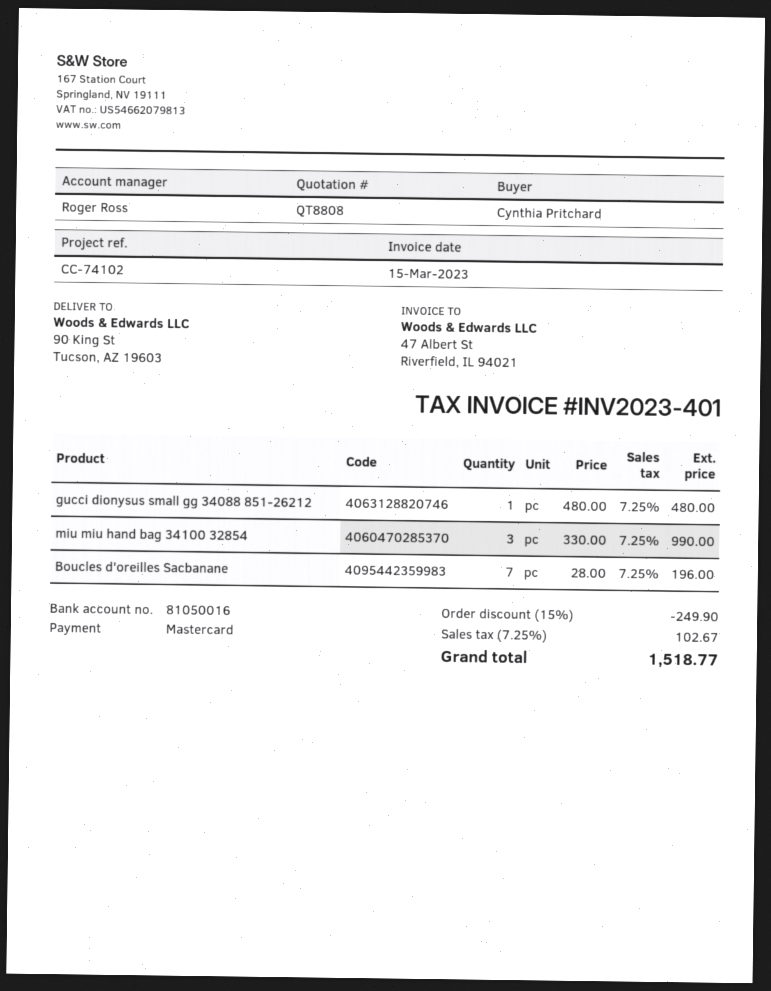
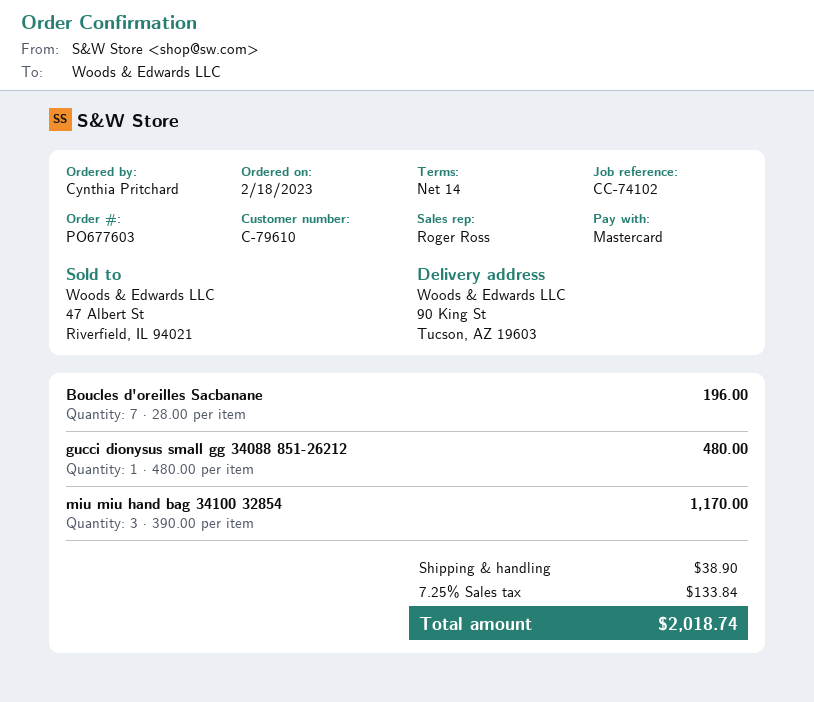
miu miu hand bag 34100 32854: 3 x 330.00 = 990.00 -> 3 x 390.00 = 1170.00
discount: 15% = 249.90 -> none
shipping: none -> 38.90
tax: 7.25% = 102.67 -> 7.25% = 133.84
total: 1518.77 -> 2018.74

